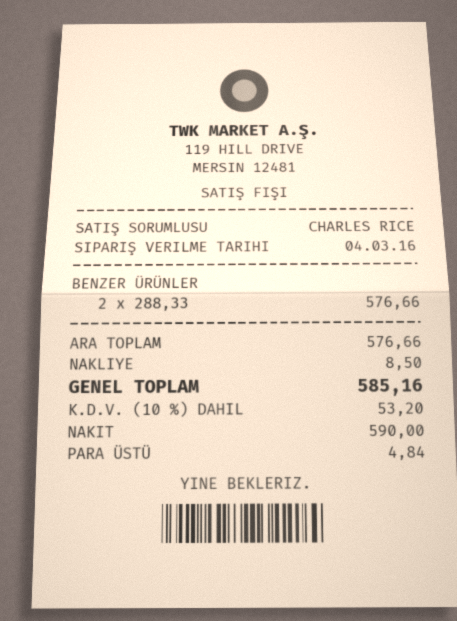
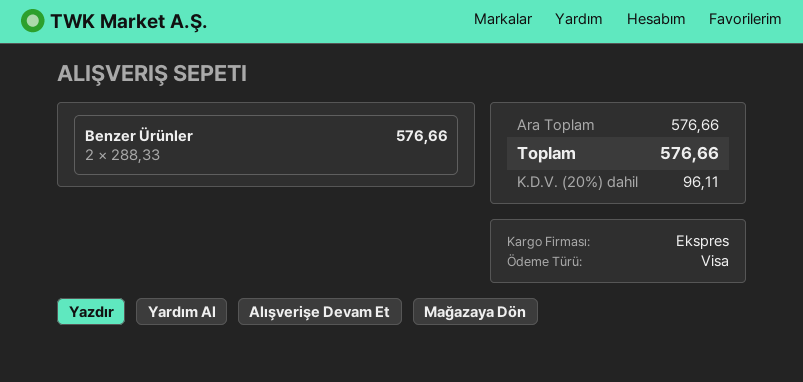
payment method: cash -> Visa
shipping: 8.50 -> none
tax: 10% = 53.20 -> 20% = 96.11
total: 585.16 -> 576.66

